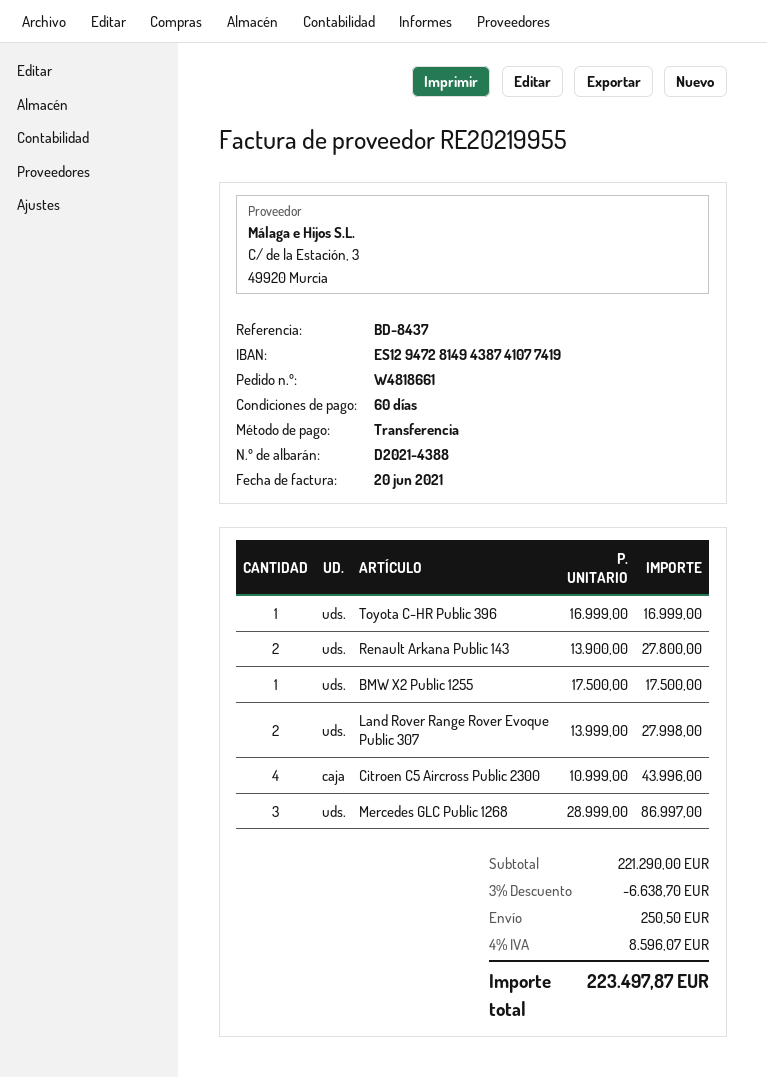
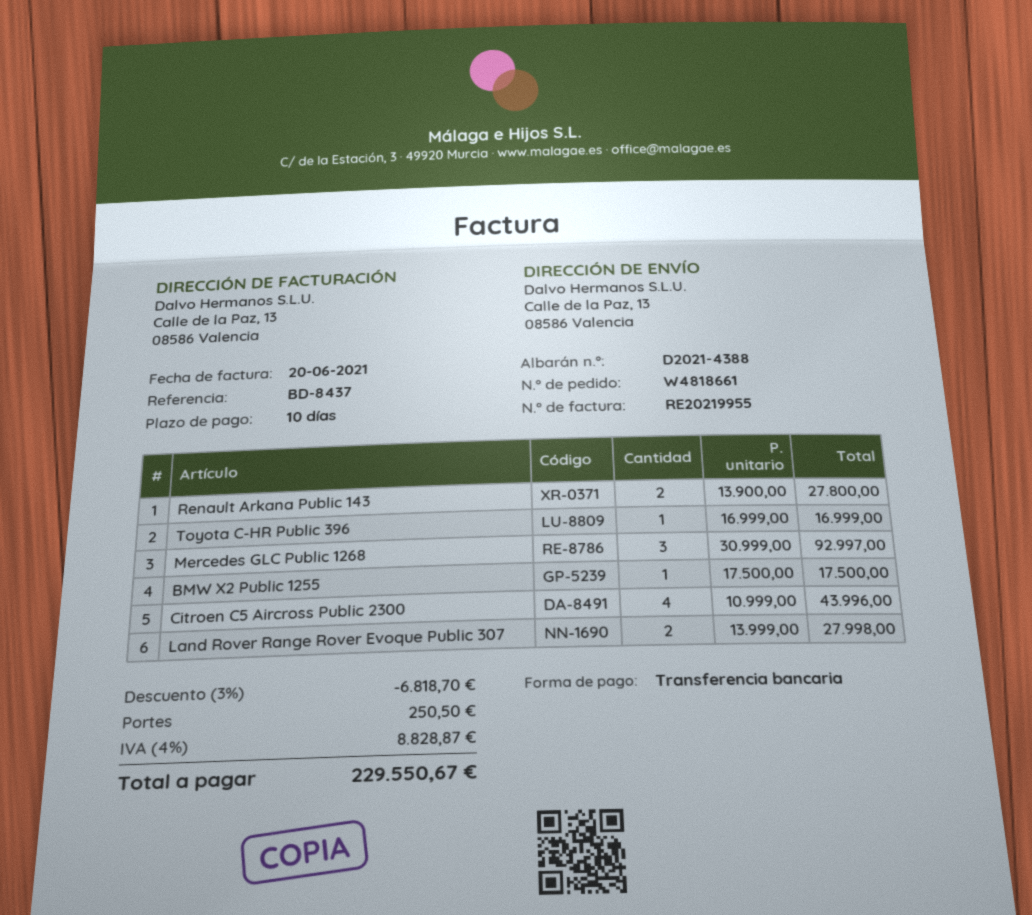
payment terms: 60 days -> 10 days
Mercedes GLC Public 1268: 3 x 28999.00 = 86997.00 -> 3 x 30999.00 = 92997.00
discount: 3% = 6638.70 -> 3% = 6818.70
tax: 4% = 8596.07 -> 4% = 8828.87
total: 223497.87 -> 229550.67

